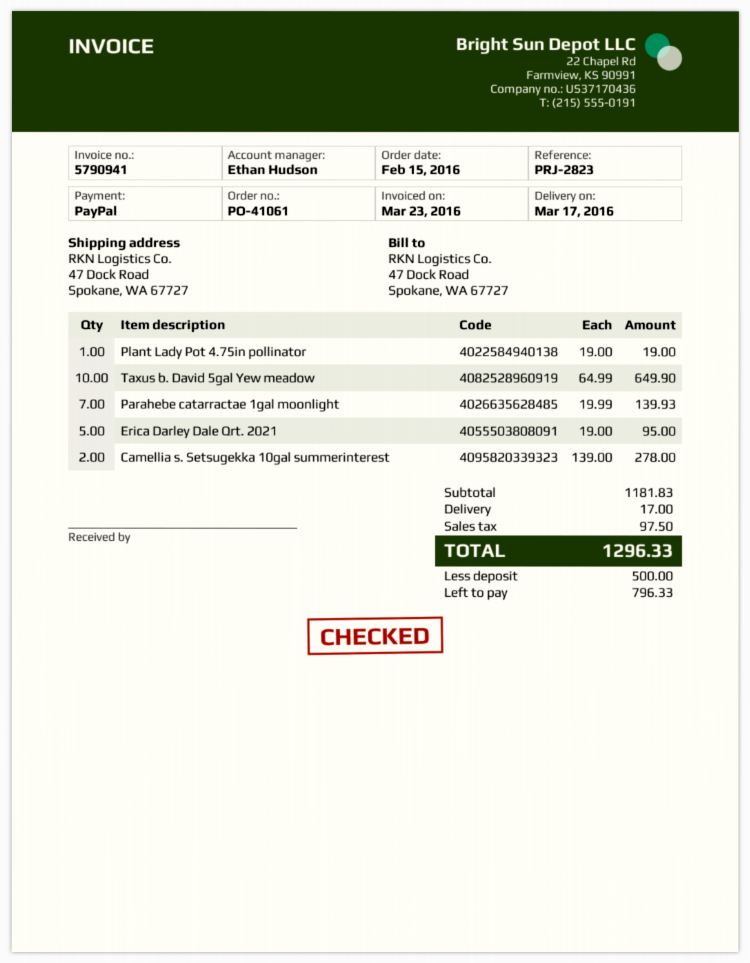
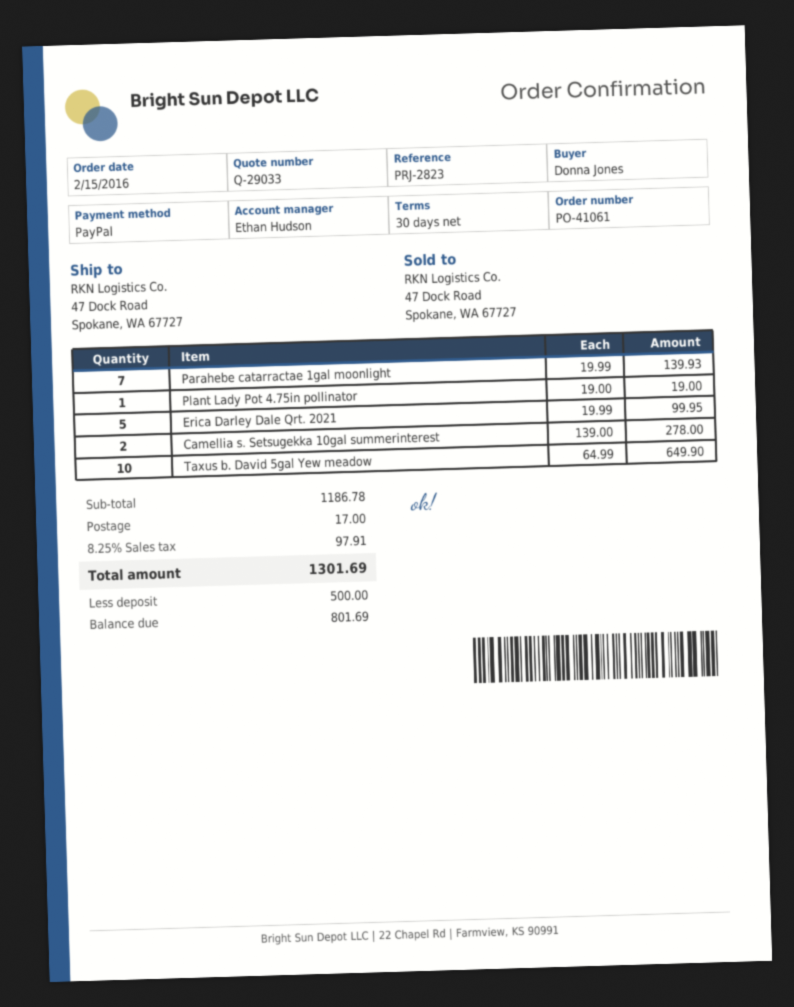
Erica Darley Dale Qrt. 2021: 5 x 19.00 = 95.00 -> 5 x 19.99 = 99.95
subtotal: 1181.83 -> 1186.78
tax: 97.50 -> 97.91
total: 1296.33 -> 1301.69
balance: 796.33 -> 801.69

